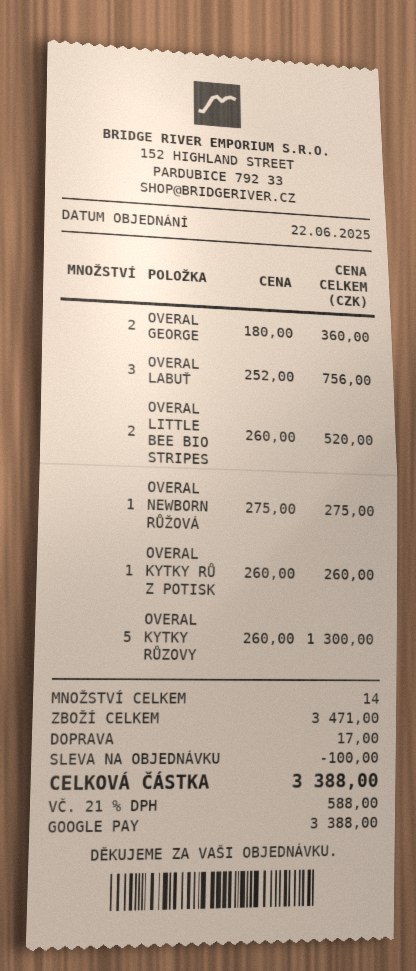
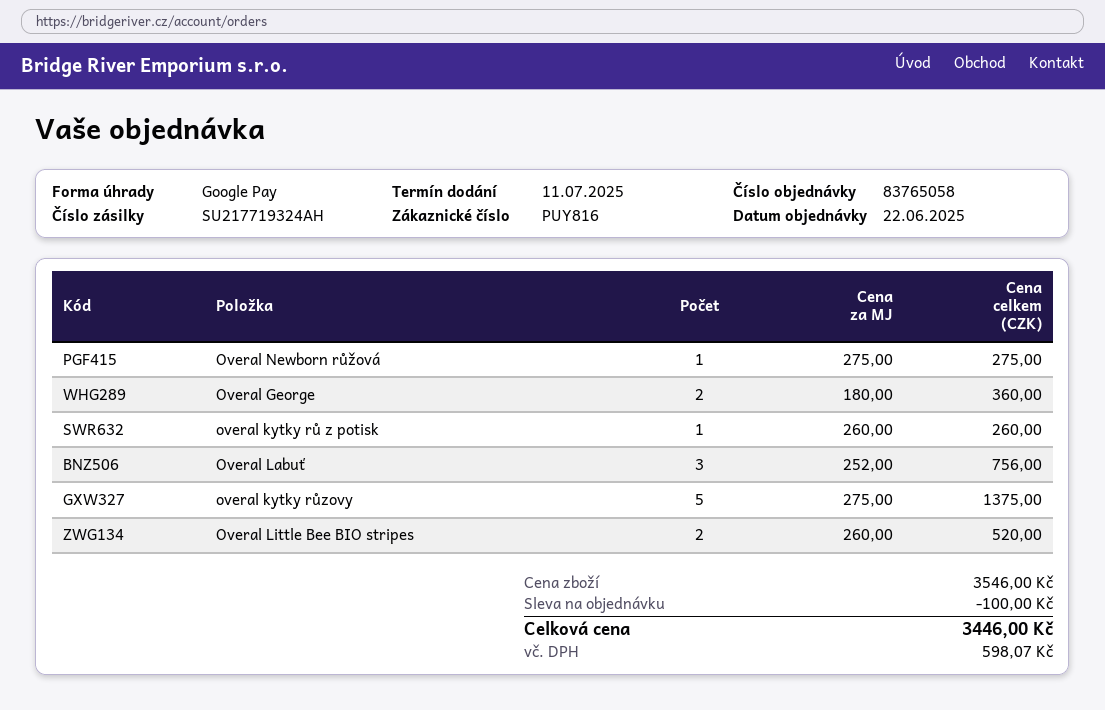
OVERAL KYTKY RŮZOVY: 5 x 260.00 = 1300.00 -> 5 x 275.00 = 1375.00
subtotal: 3471.00 -> 3546.00
shipping: 17.00 -> none
tax: 588.00 -> 598.07
total: 3388.00 -> 3446.00

